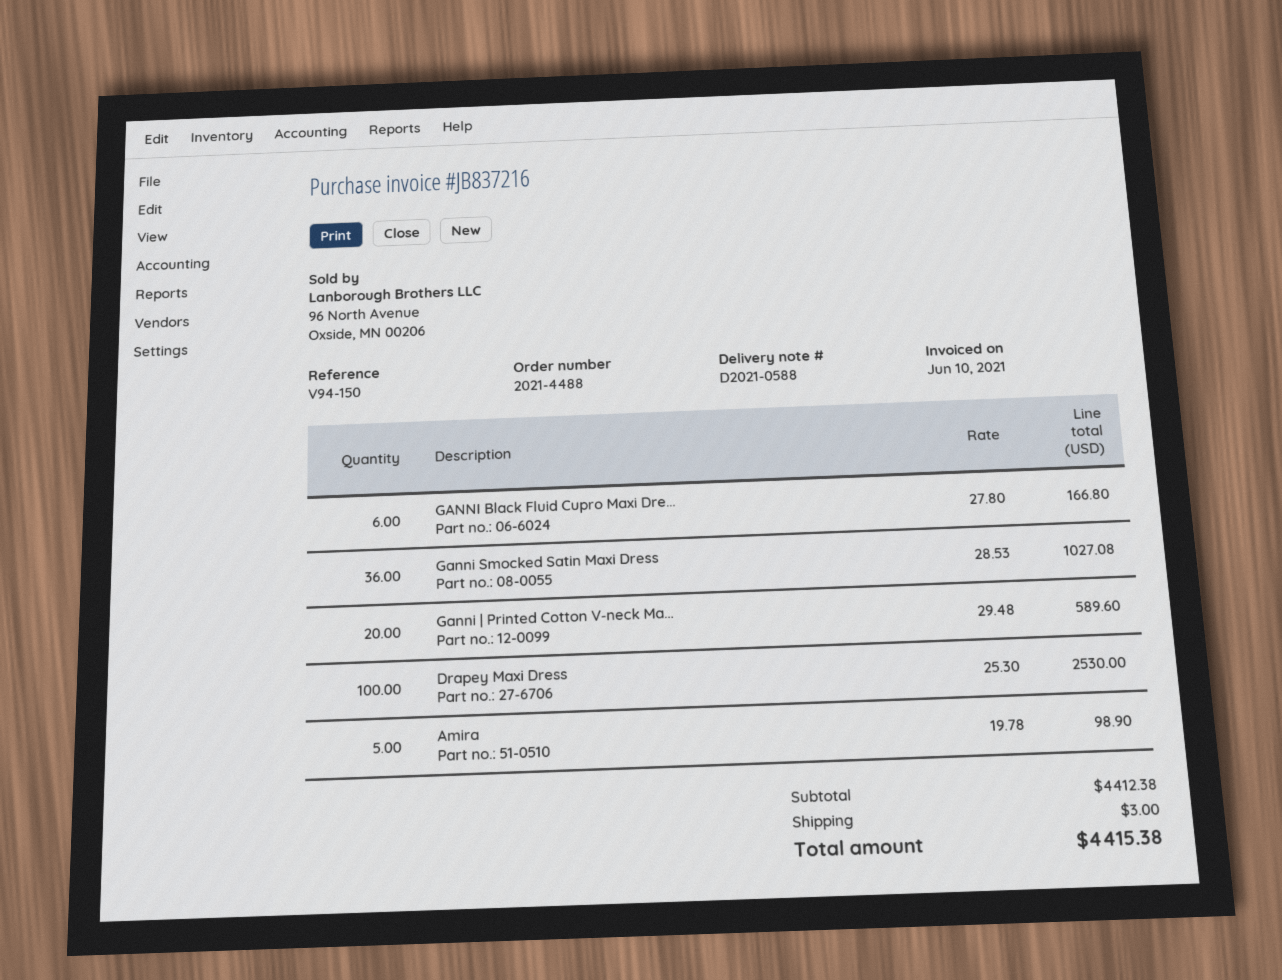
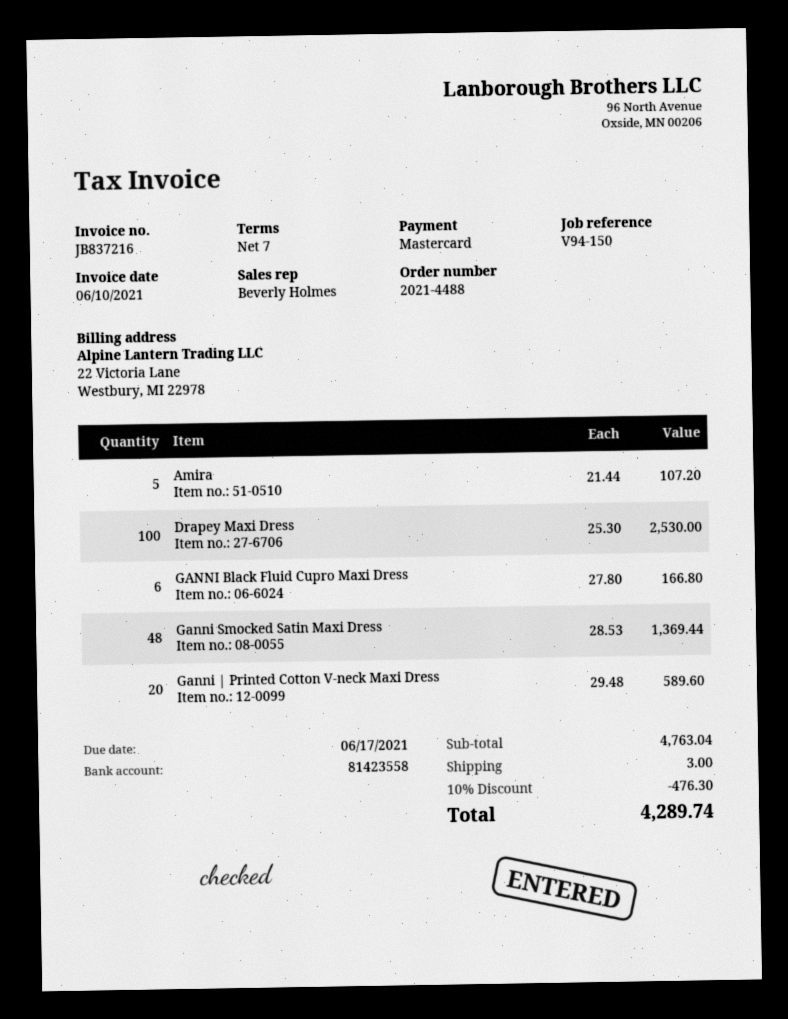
Ganni Smocked Satin Maxi Dress: 36 x 28.53 = 1027.08 -> 48 x 28.53 = 1369.44
Amira: 5 x 19.78 = 98.90 -> 5 x 21.44 = 107.20
subtotal: 4412.38 -> 4763.04
discount: none -> 10% = 476.30
total: 4415.38 -> 4289.74

